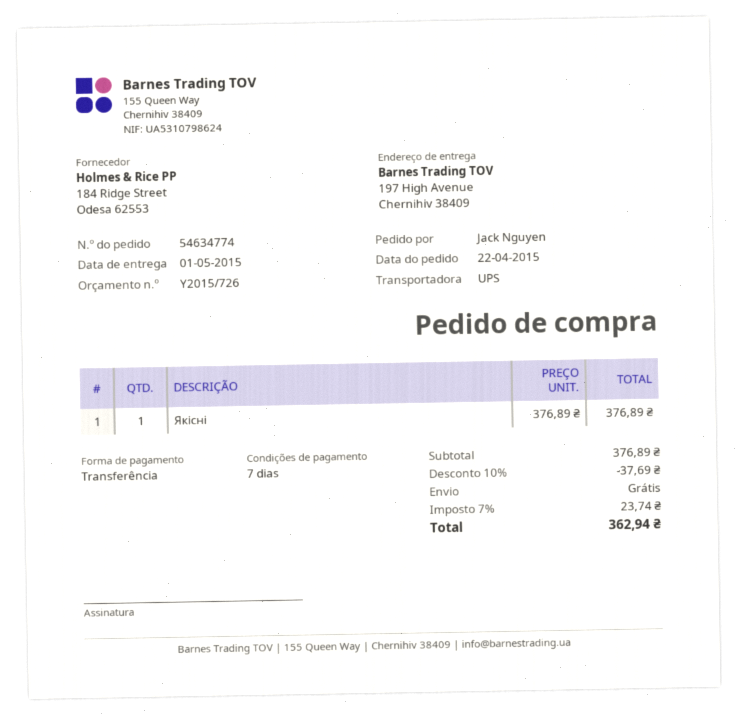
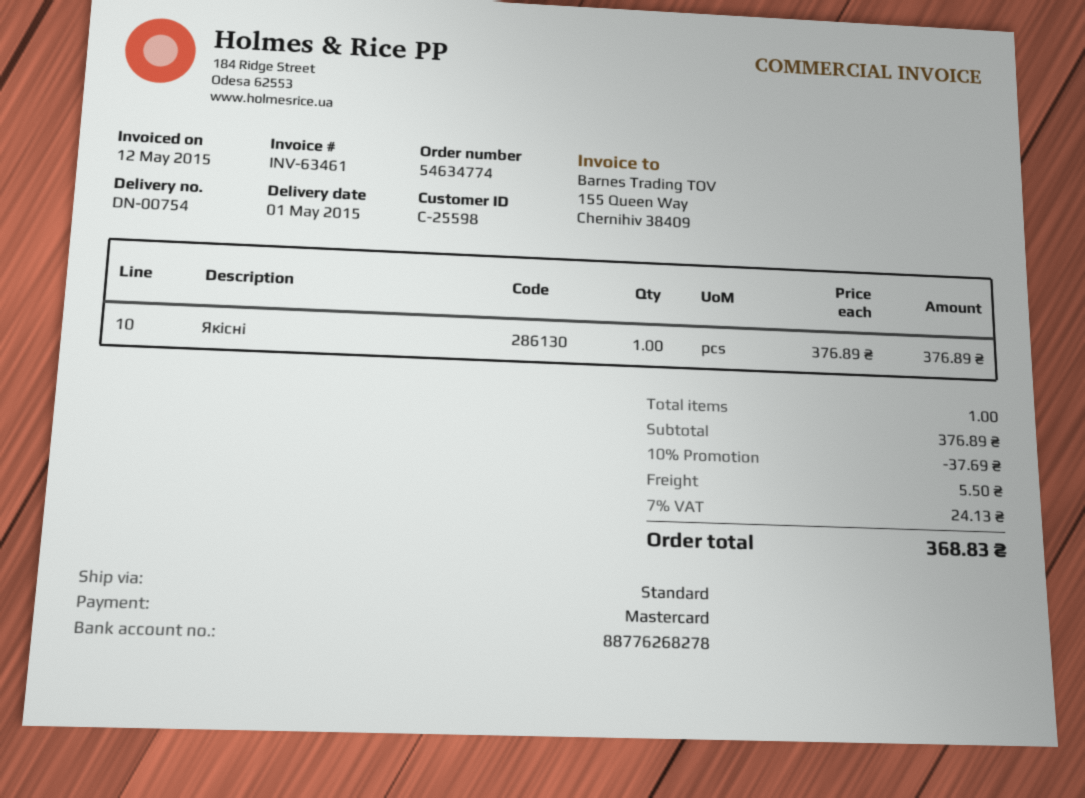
payment method: bank transfer -> Mastercard
shipping method: UPS -> standard
shipping: 0.00 -> 5.50
tax: 7% = 23.74 -> 7% = 24.13
total: 362.94 -> 368.83

